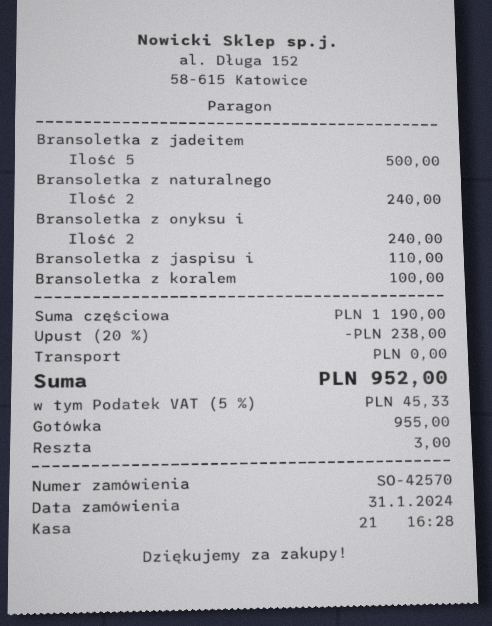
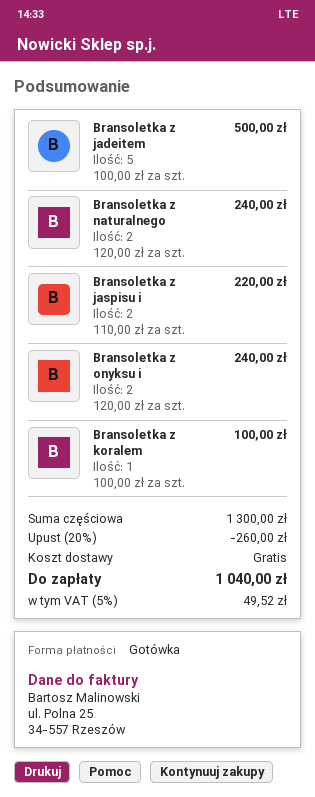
Bransoletka z jaspisu i: 1 for 110.00 -> 2 for 220.00
subtotal: 1190.00 -> 1300.00
discount: 20% = 238.00 -> 20% = 260.00
tax: 5% = 45.33 -> 5% = 49.52
total: 952.00 -> 1040.00

